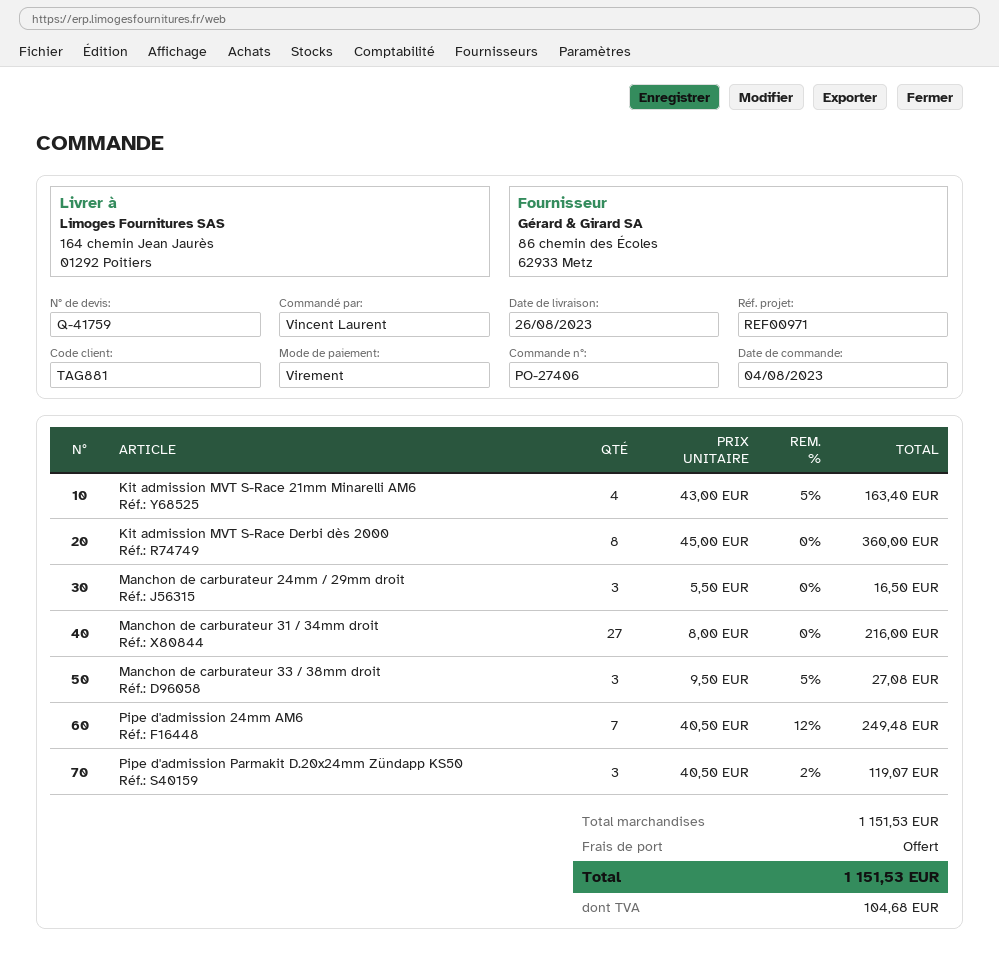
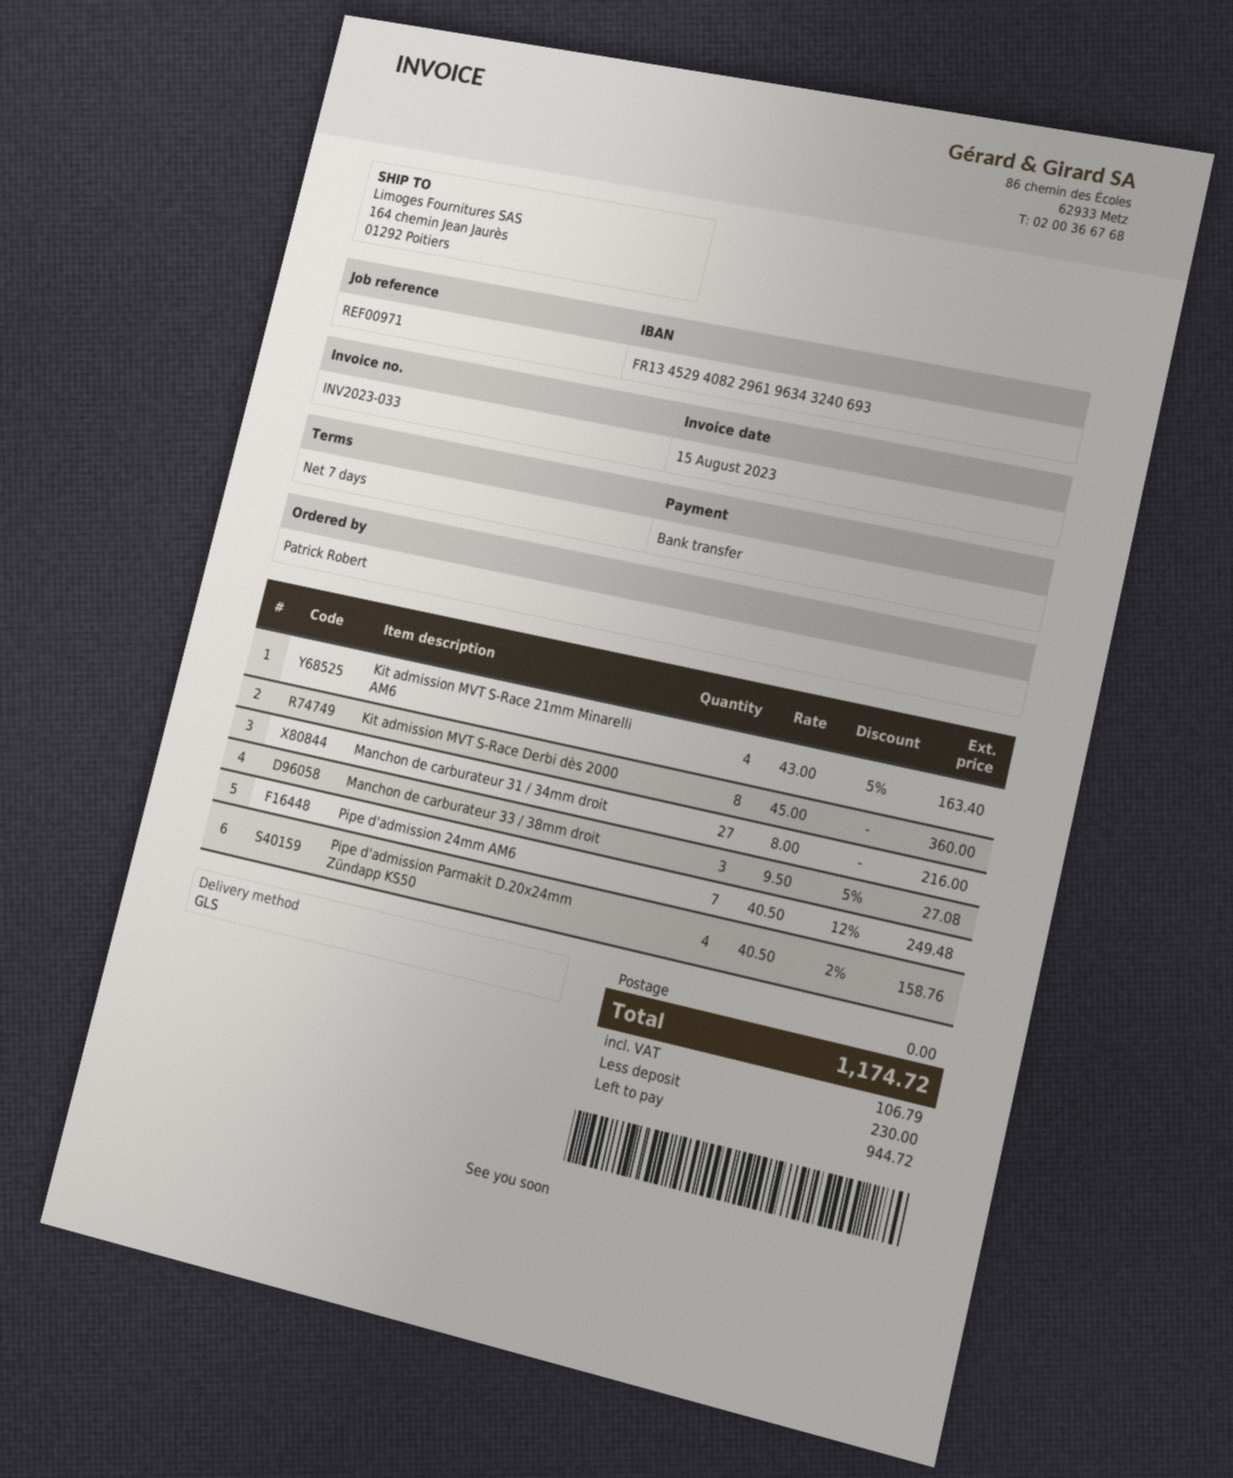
ordered by: Vincent Laurent -> Patrick Robert
Manchon de carburateur 24mm / 29mm droit: 3 x 5.50 = 16.50 -> none
Pipe d'admission Parmakit D.20x24mm Zündapp KS50: 3 x 40.50 - 2% = 119.07 -> 4 x 40.50 - 2% = 158.76
tax: 104.68 -> 106.79
total: 1151.53 -> 1174.72

